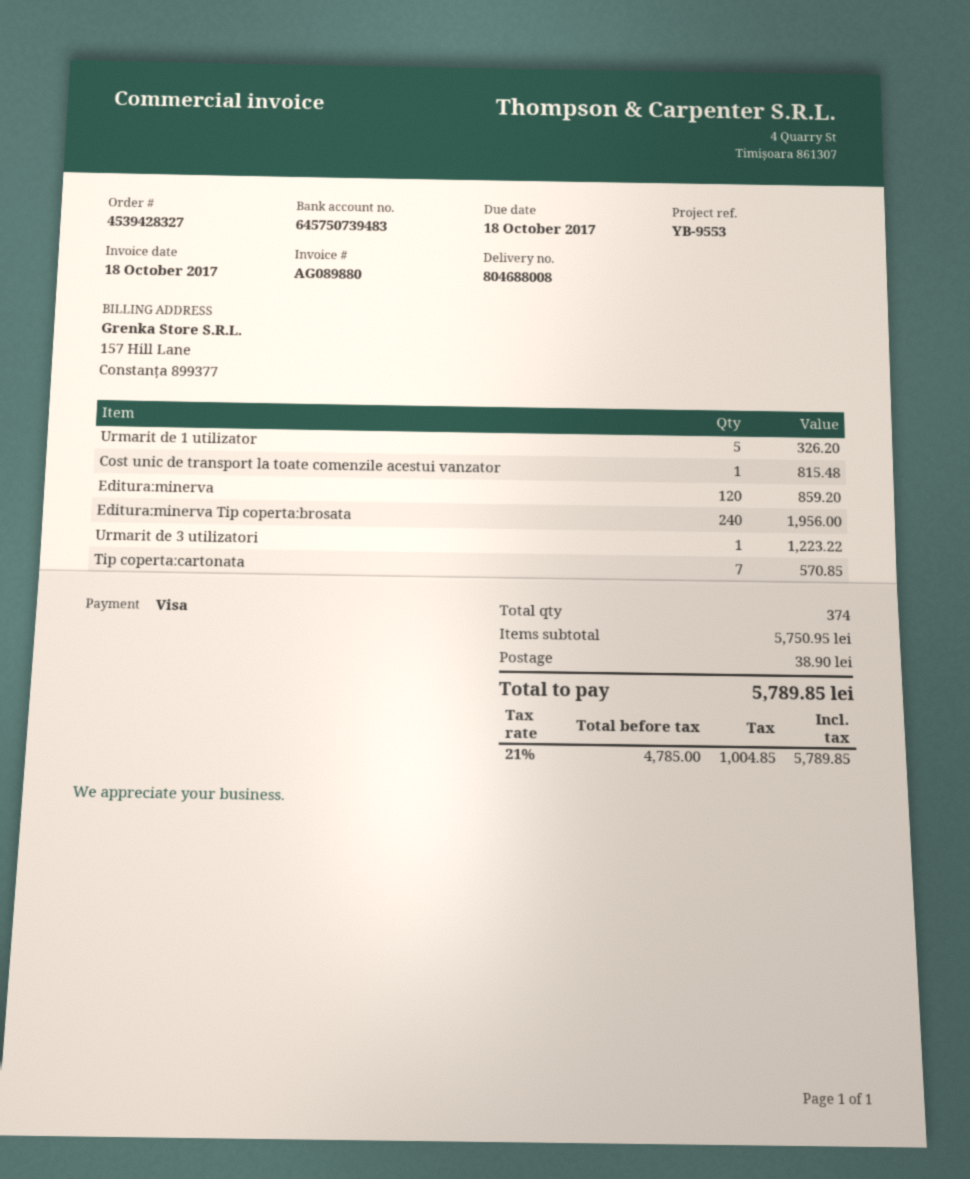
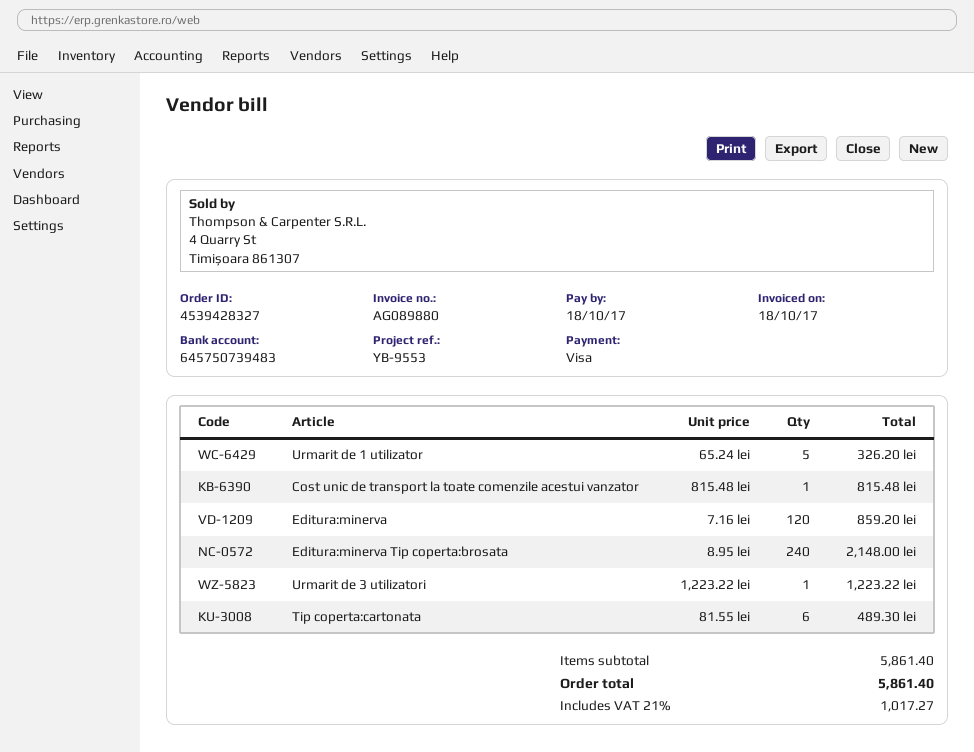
Editura:minerva Tip coperta:brosata: 240 for 1956.00 -> 240 for 2148.00
Tip coperta:cartonata: 7 for 570.85 -> 6 for 489.30
subtotal: 5750.95 -> 5861.40
shipping: 38.90 -> none
tax: 21% = 1004.85 -> 21% = 1017.27
total: 5789.85 -> 5861.40

